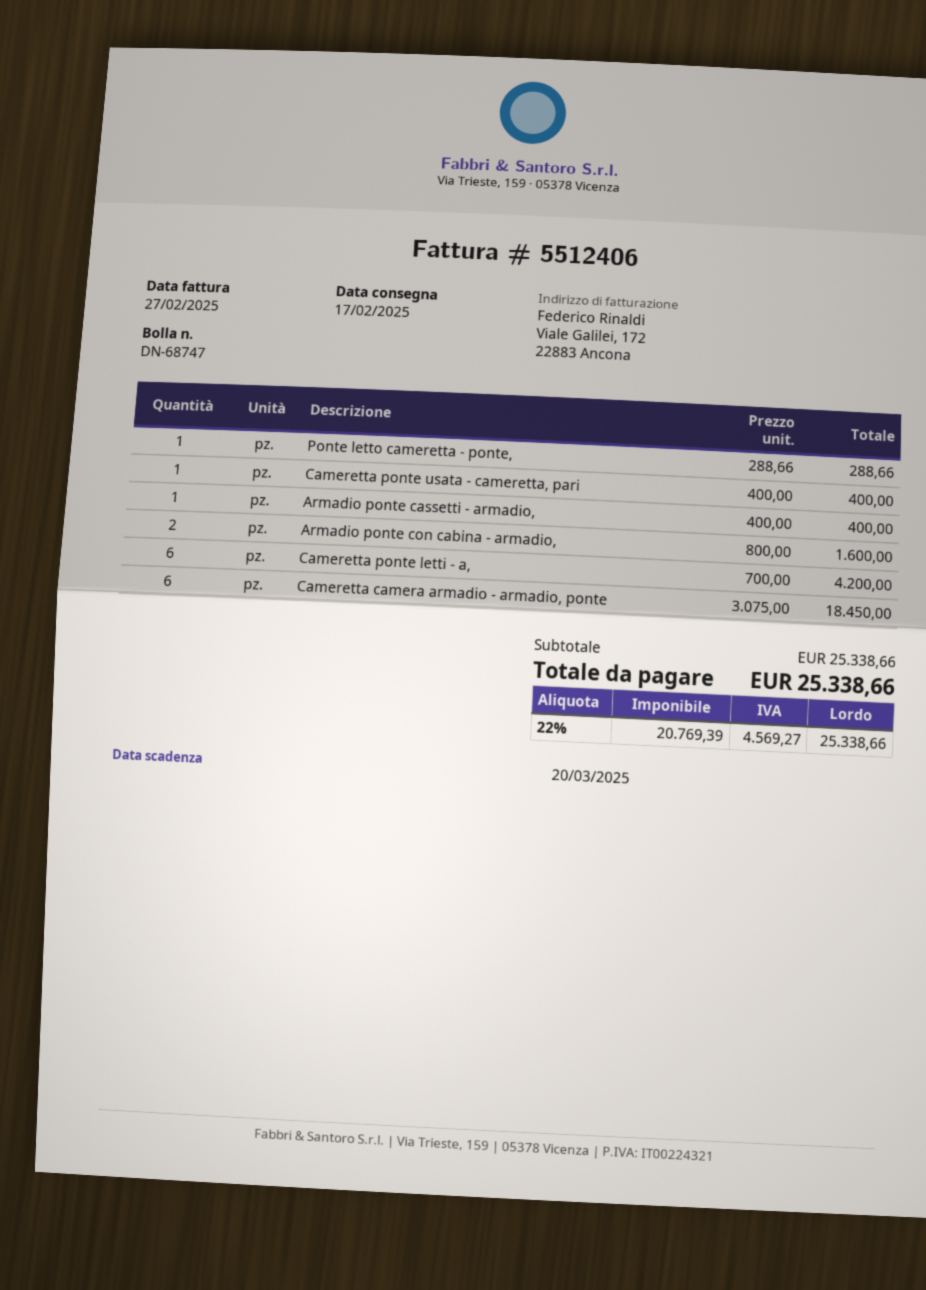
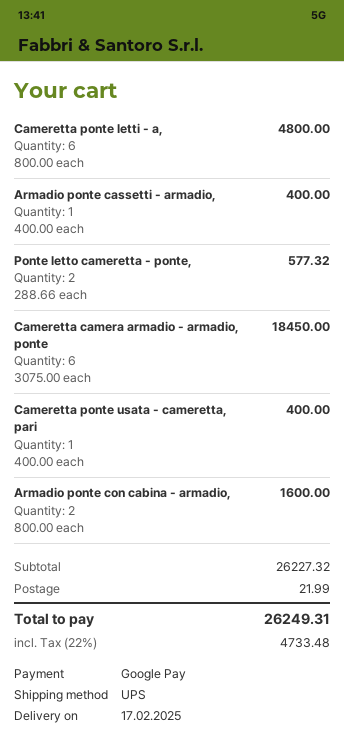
Ponte letto cameretta - ponte,: 1 x 288.66 = 288.66 -> 2 x 288.66 = 577.32
Cameretta ponte letti - a,: 6 x 700.00 = 4200.00 -> 6 x 800.00 = 4800.00
subtotal: 25338.66 -> 26227.32
shipping: none -> 21.99
tax: 22% = 4569.27 -> 22% = 4733.48
total: 25338.66 -> 26249.31

